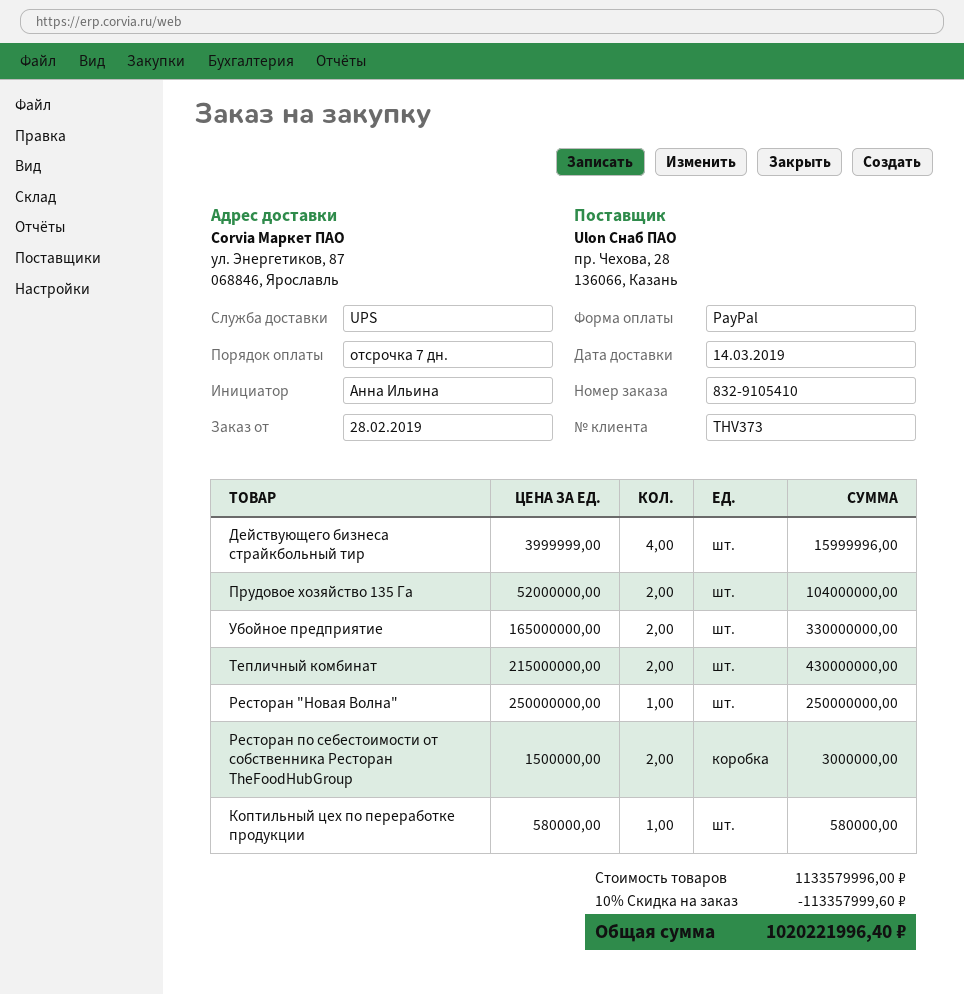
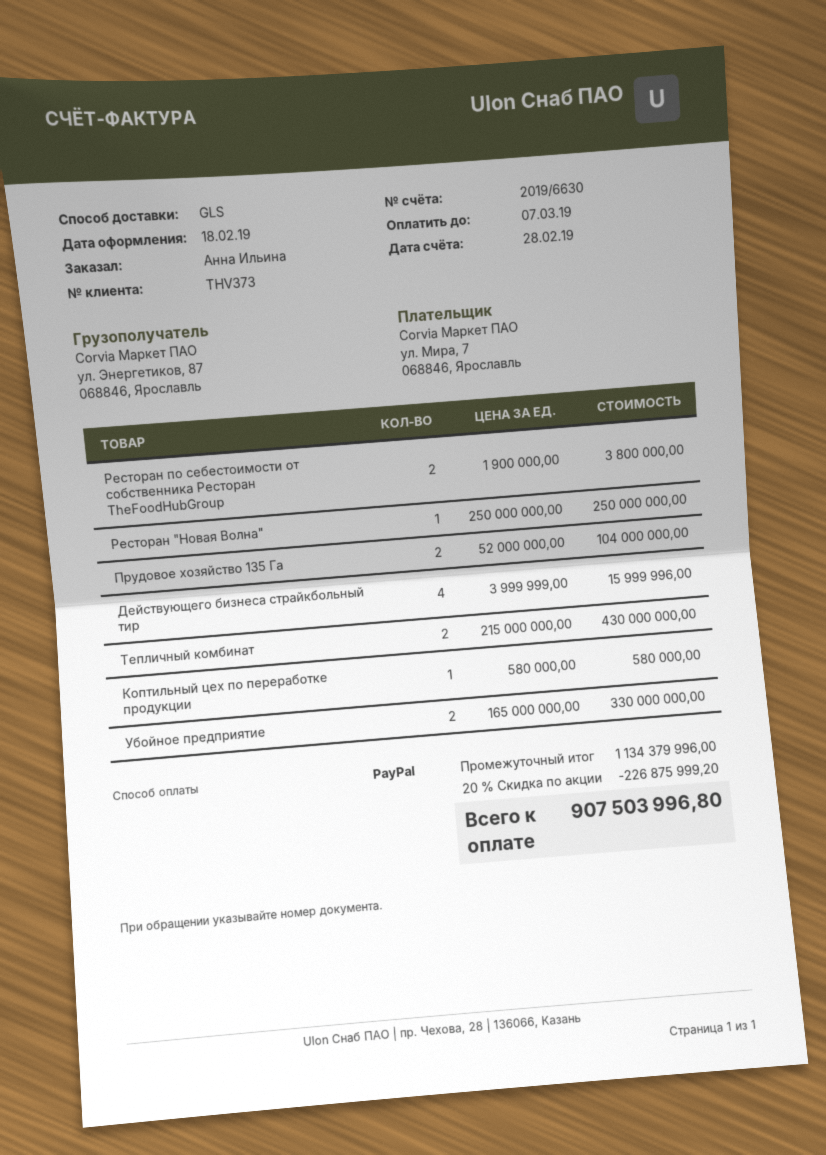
order date: 2019-02-28 -> 2019-02-18
shipping method: UPS -> GLS
Ресторан по себестоимости от собственника Ресторан TheFoodHubGroup: 2 x 1500000.00 = 3000000.00 -> 2 x 1900000.00 = 3800000.00
subtotal: 1133579996.00 -> 1134379996.00
discount: 10% = 113357999.60 -> 20% = 226875999.20
total: 1020221996.40 -> 907503996.80

